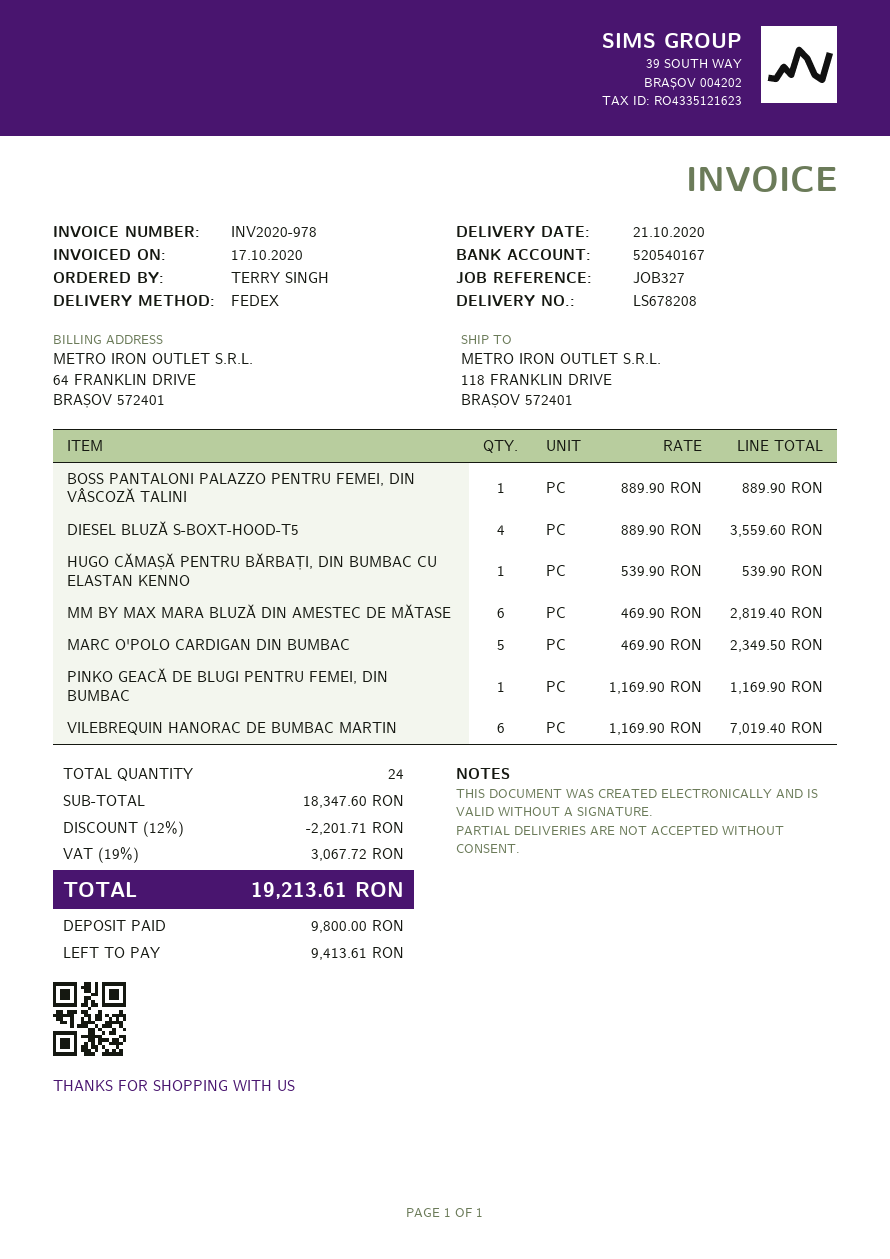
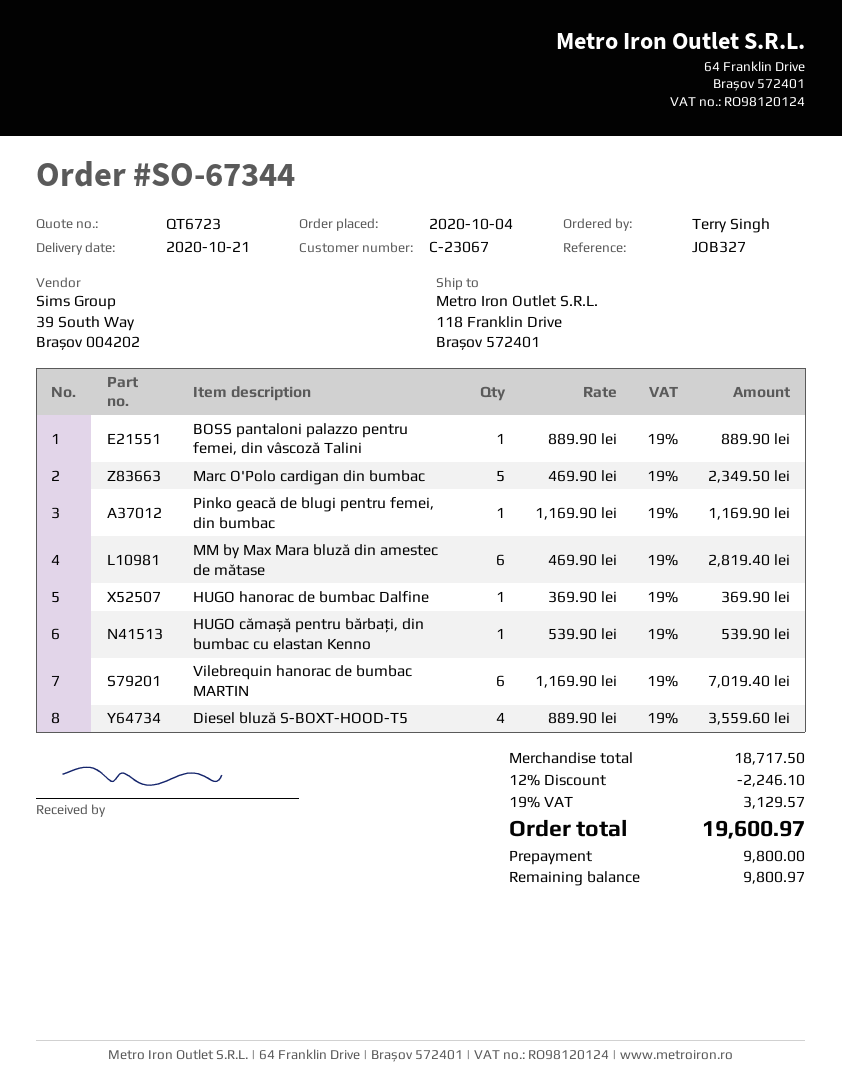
HUGO hanorac de bumbac Dalfine: none -> 1 x 369.90 = 369.90
subtotal: 18347.60 -> 18717.50
discount: 12% = 2201.71 -> 12% = 2246.10
tax: 19% = 3067.72 -> 19% = 3129.57
total: 19213.61 -> 19600.97
balance: 9413.61 -> 9800.97

